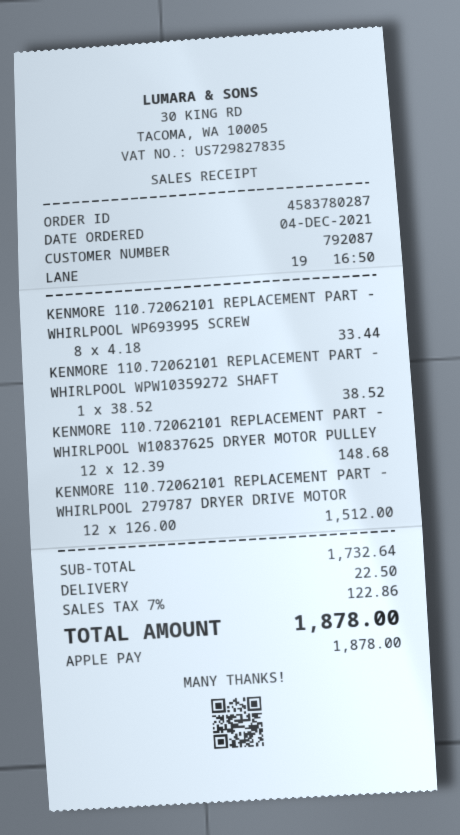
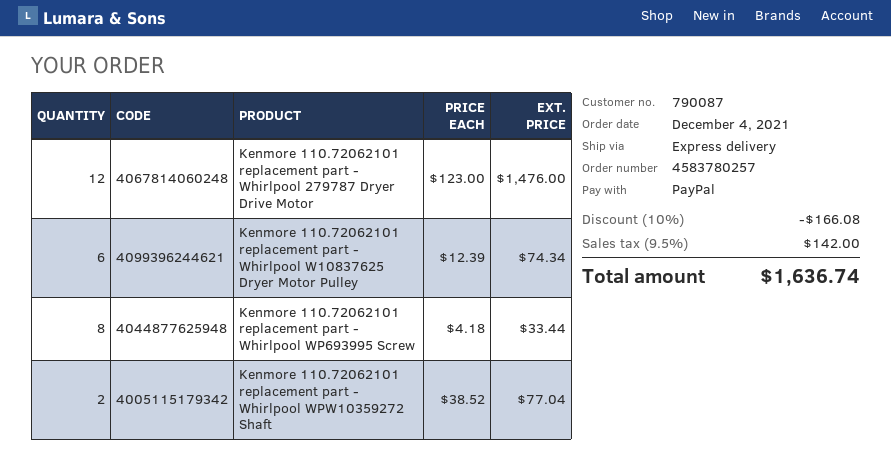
order number: 4583780287 -> 4583780257
customer number: 792087 -> 790087
payment method: Apple Pay -> PayPal
KENMORE 110.72062101 REPLACEMENT PART - WHIRLPOOL WPW10359272 SHAFT: 1 x 38.52 = 38.52 -> 2 x 38.52 = 77.04
KENMORE 110.72062101 REPLACEMENT PART - WHIRLPOOL W10837625 DRYER MOTOR PULLEY: 12 x 12.39 = 148.68 -> 6 x 12.39 = 74.34
KENMORE 110.72062101 REPLACEMENT PART - WHIRLPOOL 279787 DRYER DRIVE MOTOR: 12 x 126.00 = 1512.00 -> 12 x 123.00 = 1476.00
discount: none -> 10% = 166.08
shipping: 22.50 -> none
tax: 7% = 122.86 -> 9.5% = 142.00
total: 1878.00 -> 1636.74

